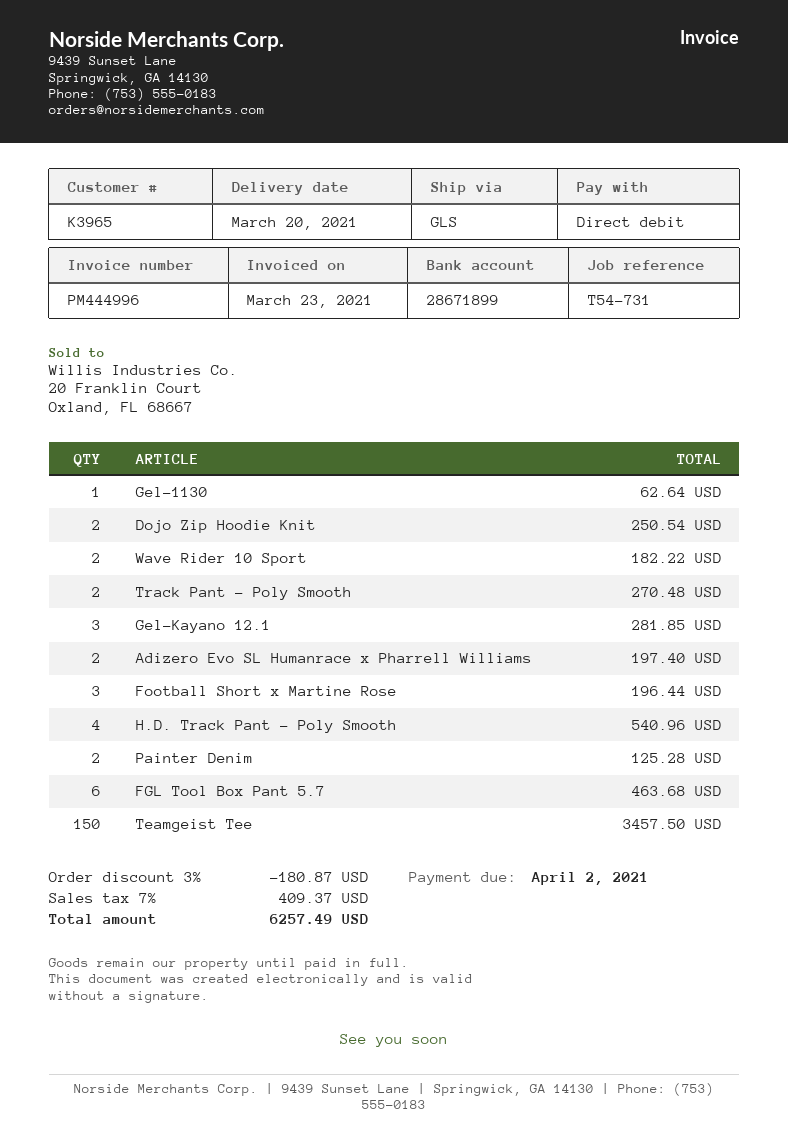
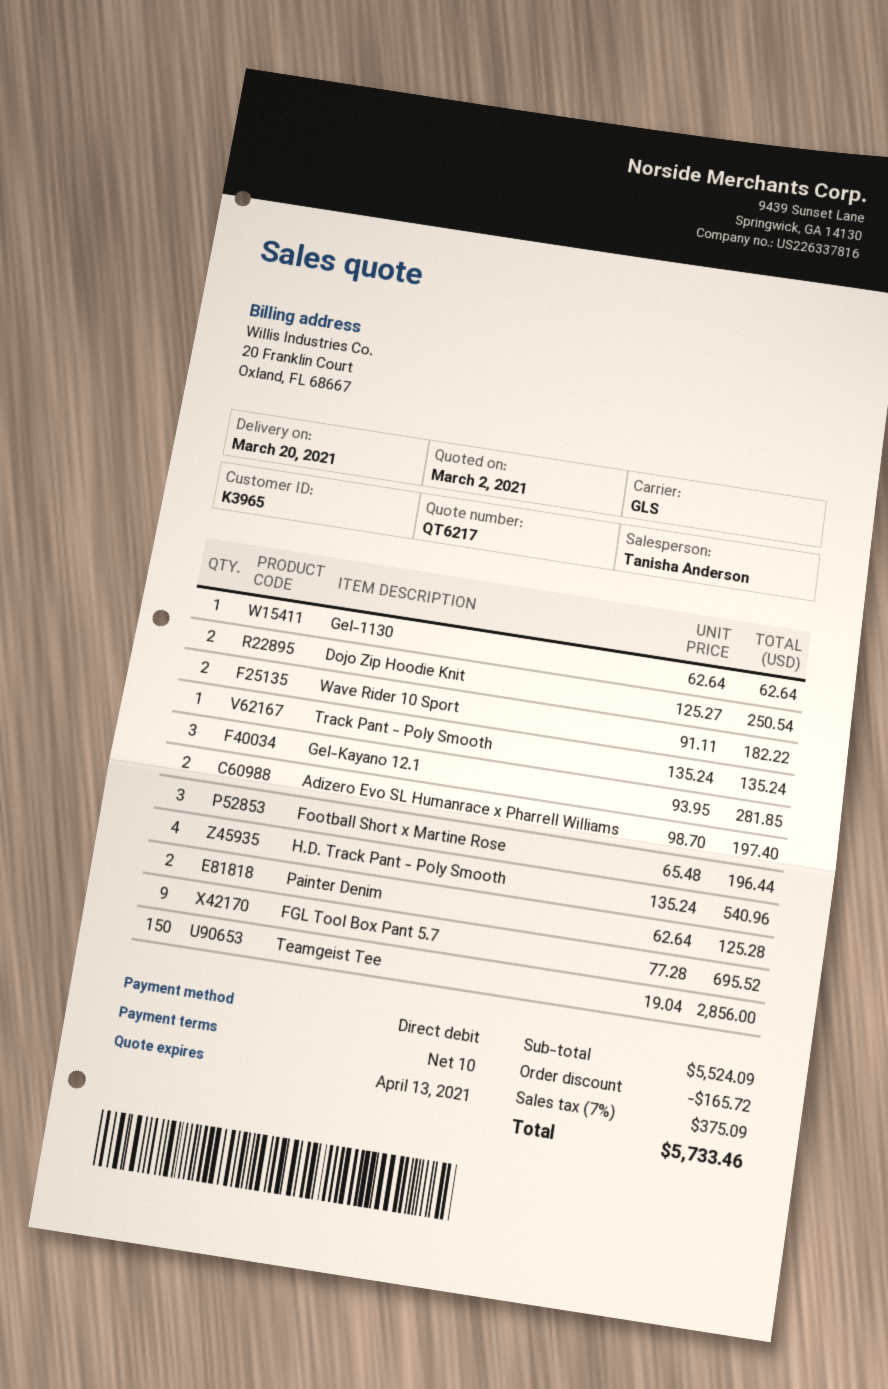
Track Pant - Poly Smooth: 2 for 270.48 -> 1 for 135.24
FGL Tool Box Pant 5.7: 6 for 463.68 -> 9 for 695.52
Teamgeist Tee: 150 for 3457.50 -> 150 for 2856.00
discount: 180.87 -> 165.72
tax: 7% = 409.37 -> 7% = 375.09
total: 6257.49 -> 5733.46

